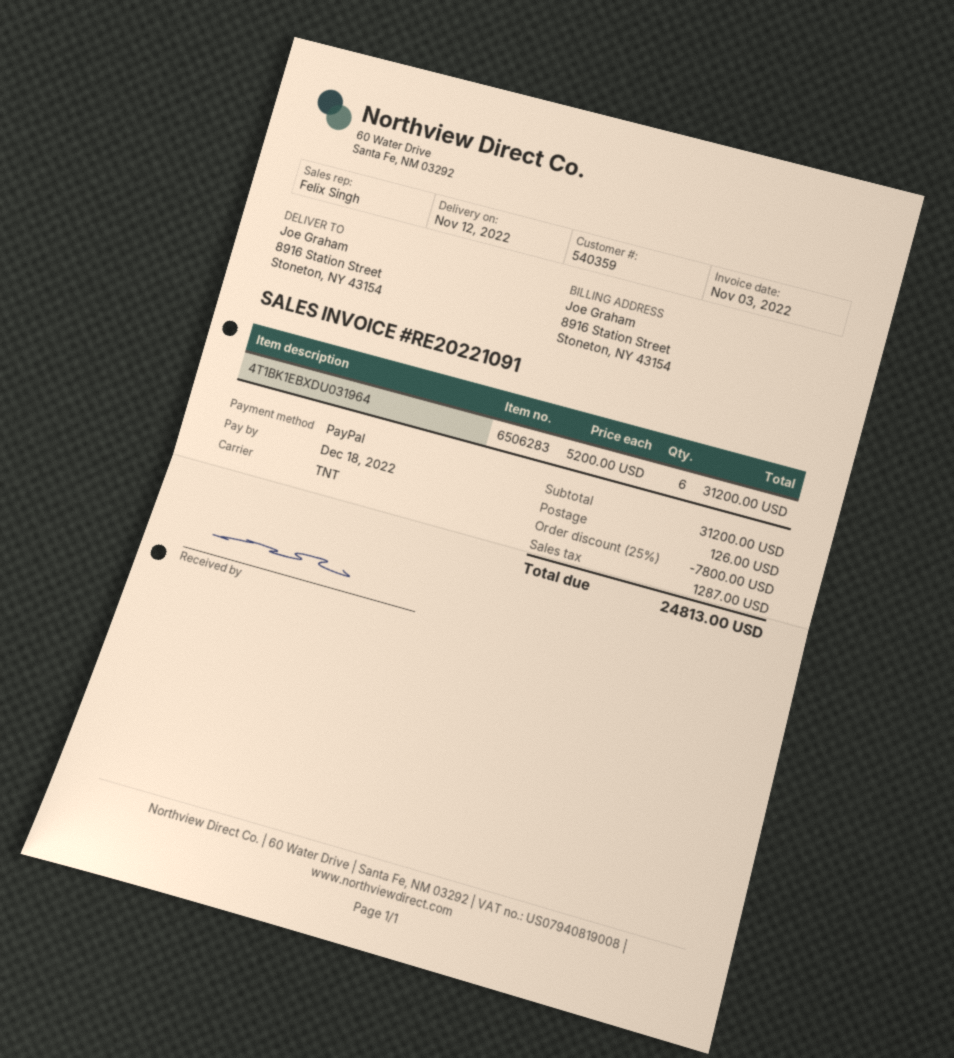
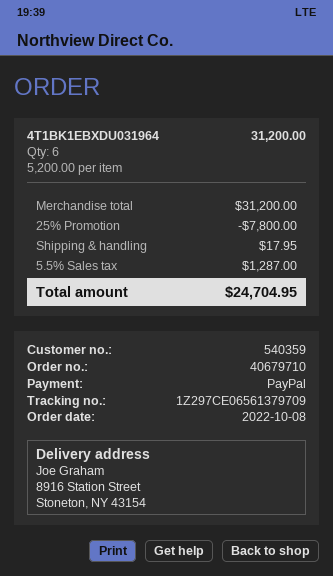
shipping: 126.00 -> 17.95
total: 24813.00 -> 24704.95

